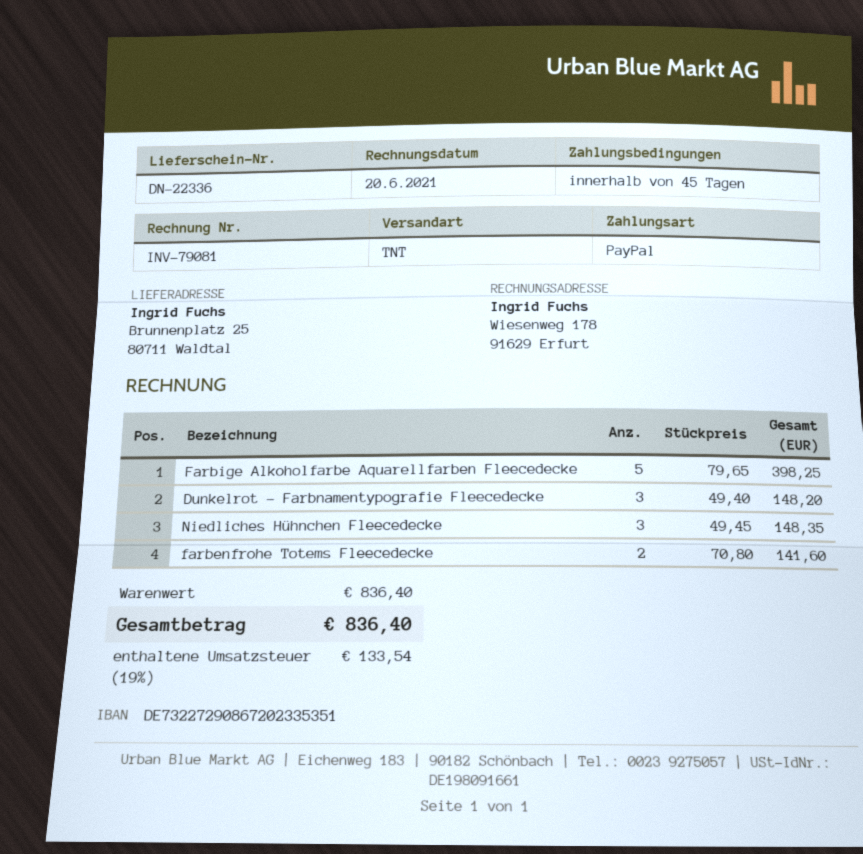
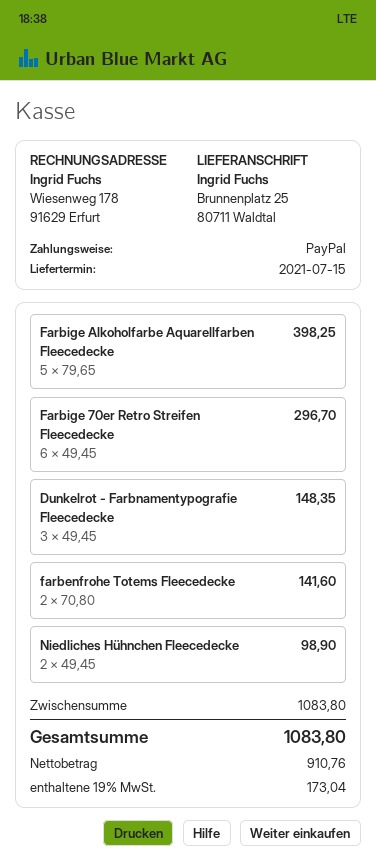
Dunkelrot - Farbnamentypografie Fleecedecke: 3 x 49.40 = 148.20 -> 3 x 49.45 = 148.35
Niedliches Hühnchen Fleecedecke: 3 x 49.45 = 148.35 -> 2 x 49.45 = 98.90
Farbige 70er Retro Streifen Fleecedecke: none -> 6 x 49.45 = 296.70
subtotal: 836.40 -> 1083.80
tax: 19% = 133.54 -> 19% = 173.04
total: 836.40 -> 1083.80

